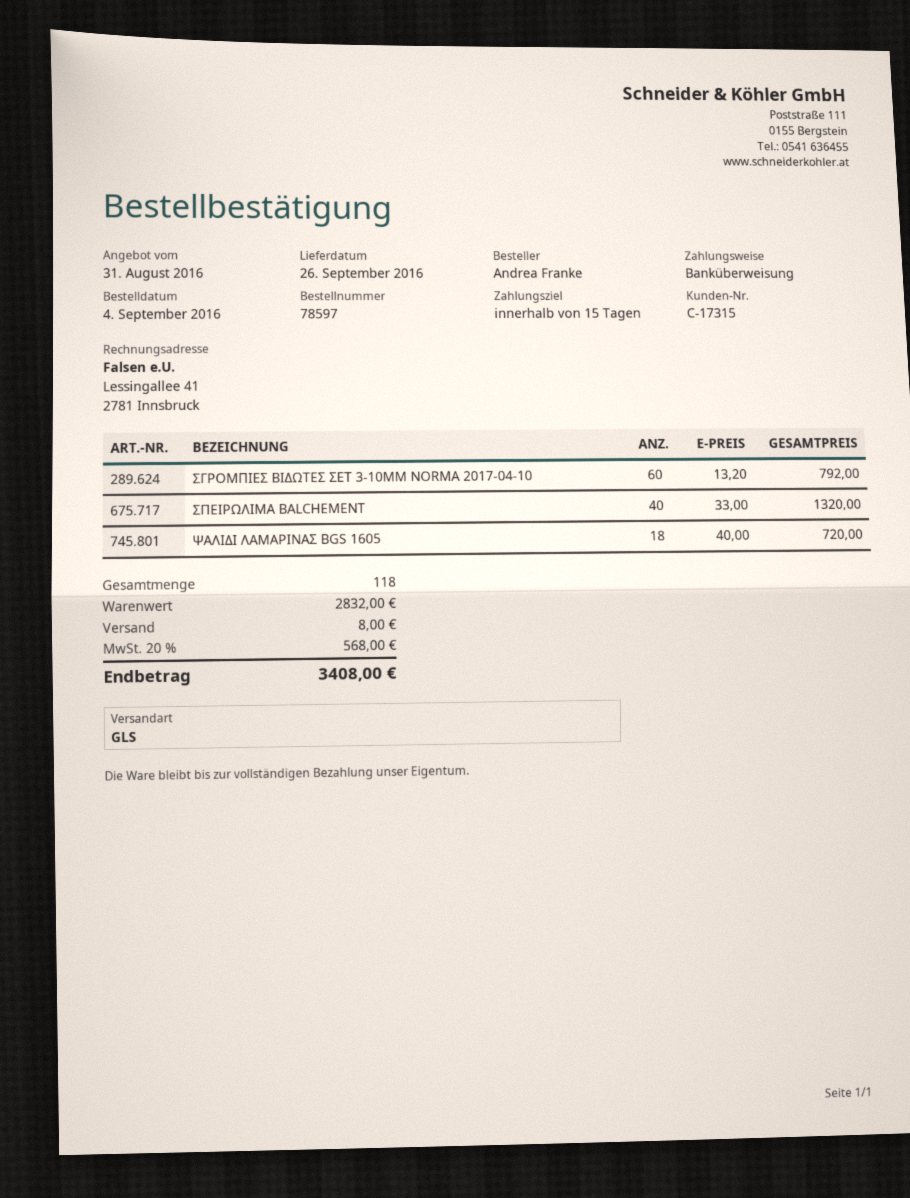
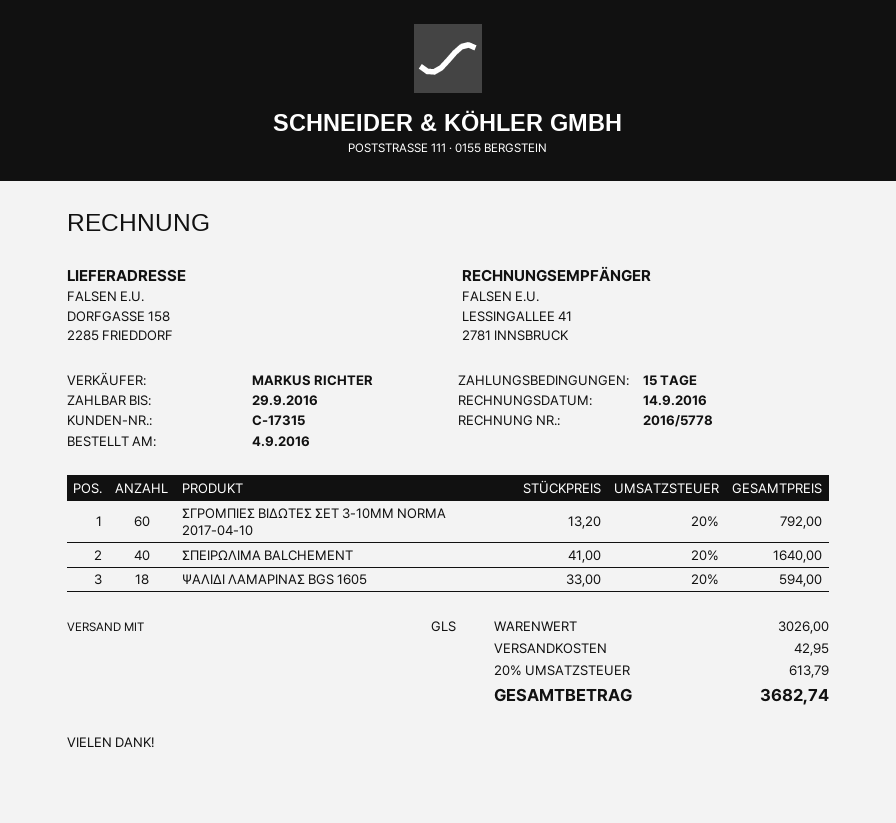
ΣΠΕΙΡΩΛΙΜΑ BALCHEMENT: 40 x 33.00 = 1320.00 -> 40 x 41.00 = 1640.00
ΨΑΛΙΔΙ ΛΑΜΑΡΙΝΑΣ BGS 1605: 18 x 40.00 = 720.00 -> 18 x 33.00 = 594.00
subtotal: 2832.00 -> 3026.00
shipping: 8.00 -> 42.95
tax: 20% = 568.00 -> 20% = 613.79
total: 3408.00 -> 3682.74

